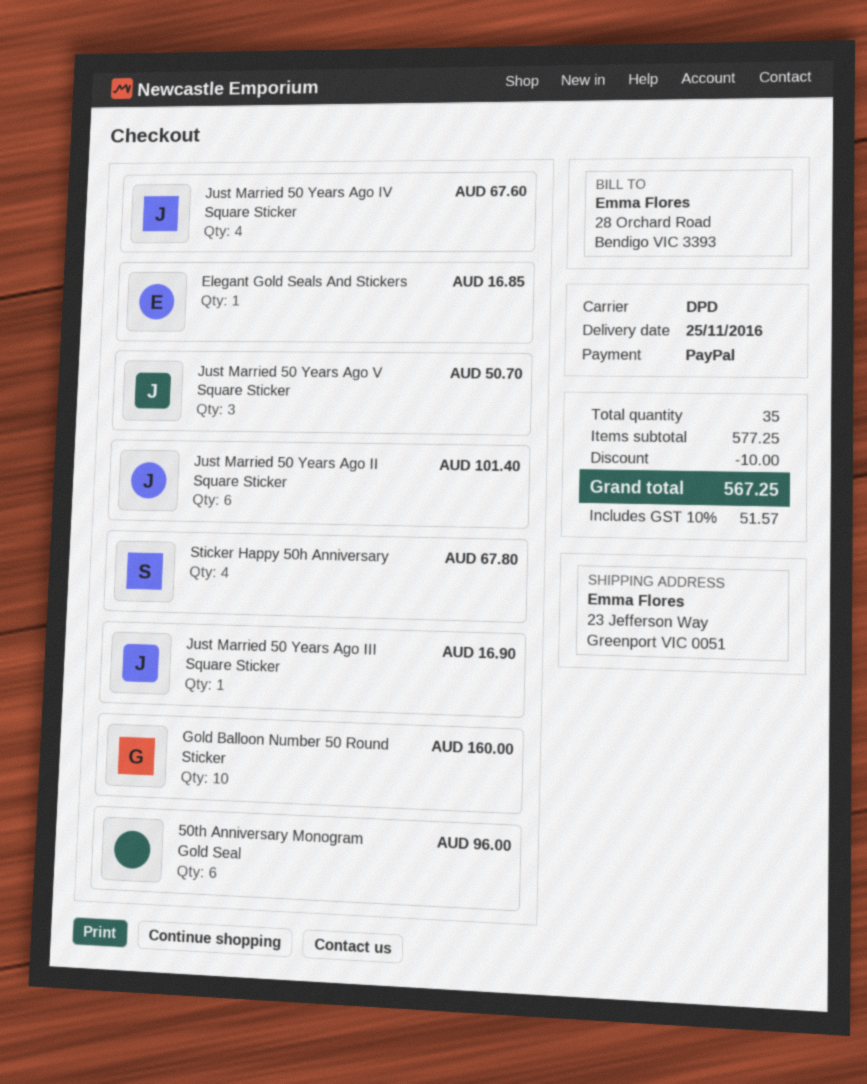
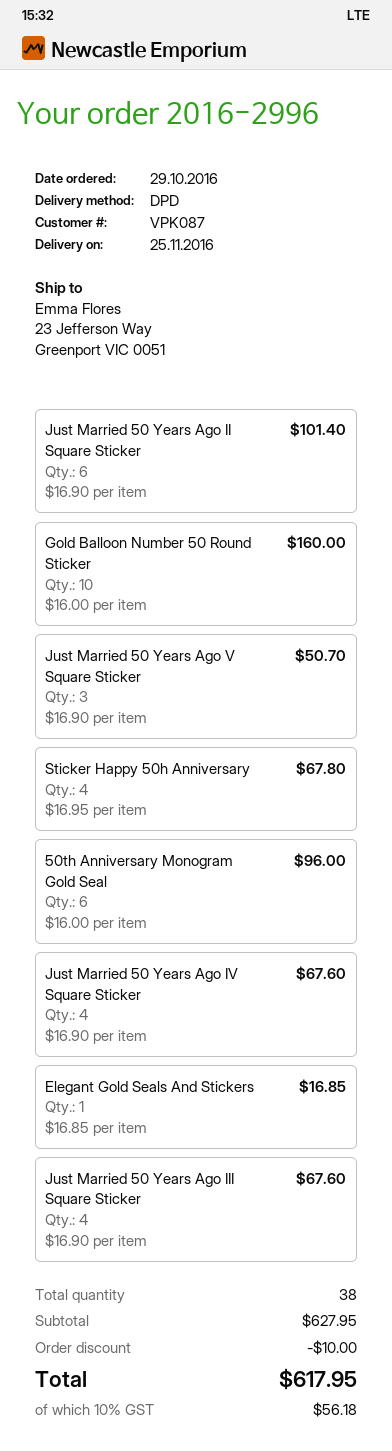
Just Married 50 Years Ago III Square Sticker: 1 for 16.90 -> 4 for 67.60
total quantity: 35 -> 38
subtotal: 577.25 -> 627.95
tax: 10% = 51.57 -> 10% = 56.18
total: 567.25 -> 617.95

